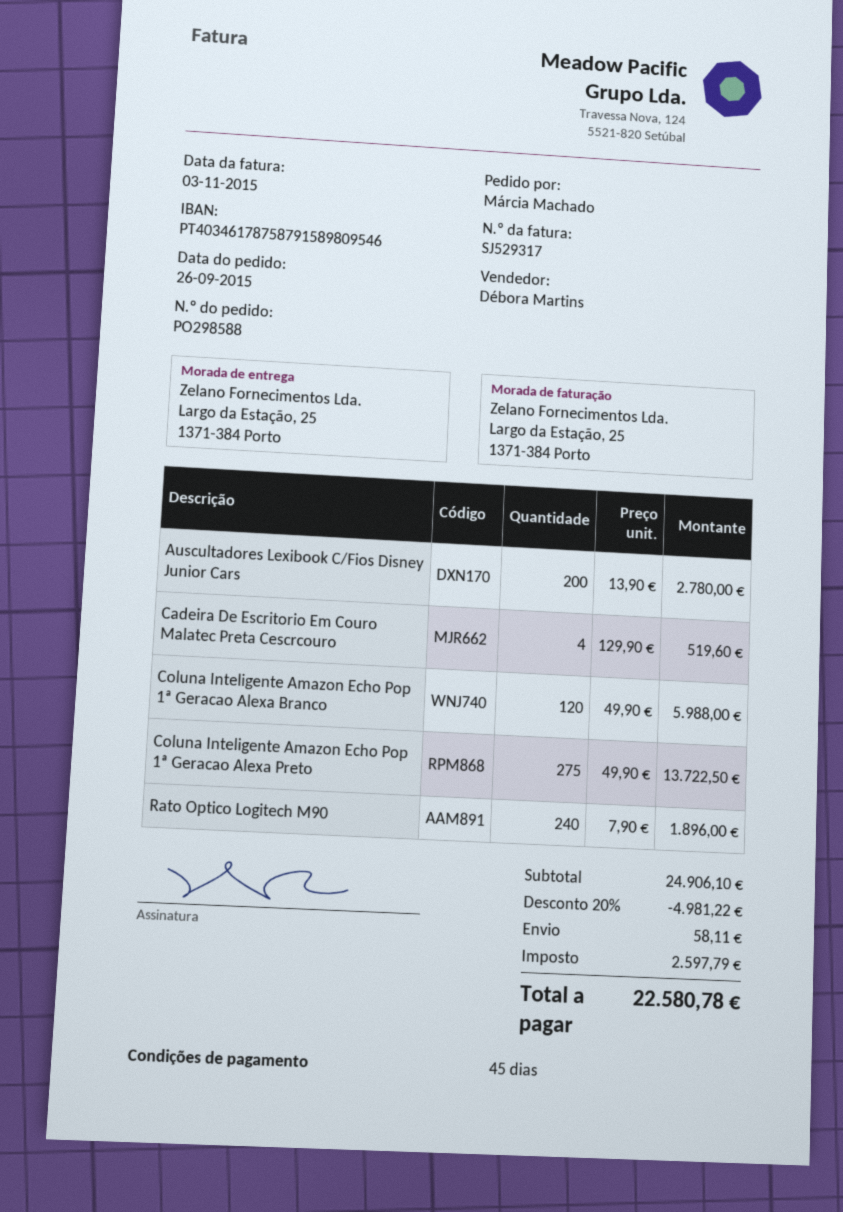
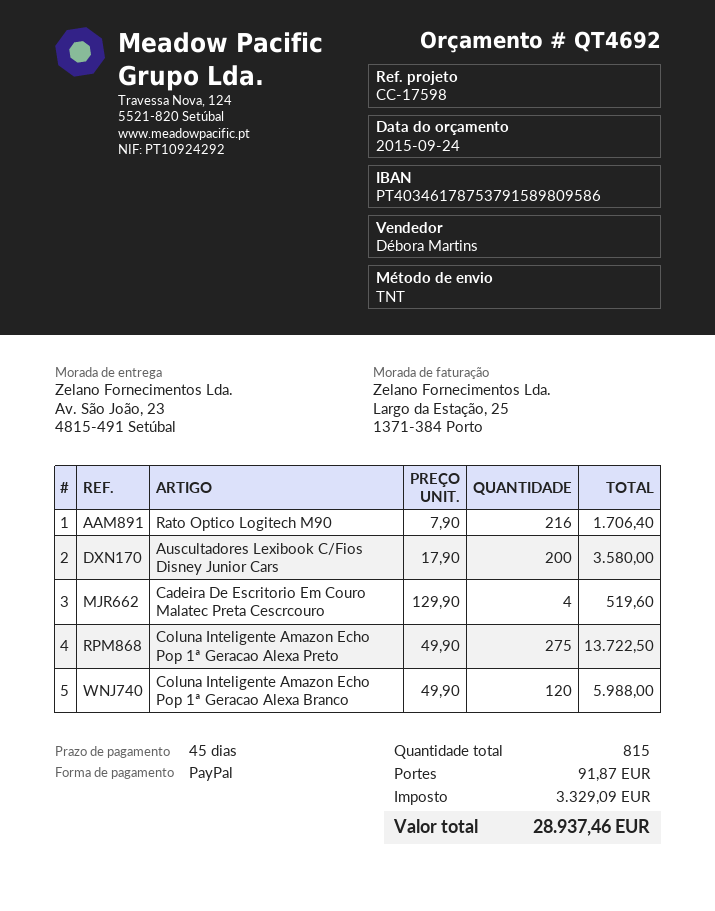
bank account: PT40346178758791589809546 -> PT40346178753791589809586
ship to: Largo da Estação, 25, 1371-384 Porto -> Av. São João, 23, 4815-491 Setúbal
Auscultadores Lexibook C/Fios Disney Junior Cars: 200 x 13.90 = 2780.00 -> 200 x 17.90 = 3580.00
Rato Optico Logitech M90: 240 x 7.90 = 1896.00 -> 216 x 7.90 = 1706.40
discount: 20% = 4981.22 -> none
shipping: 58.11 -> 91.87
tax: 2597.79 -> 3329.09
total: 22580.78 -> 28937.46

